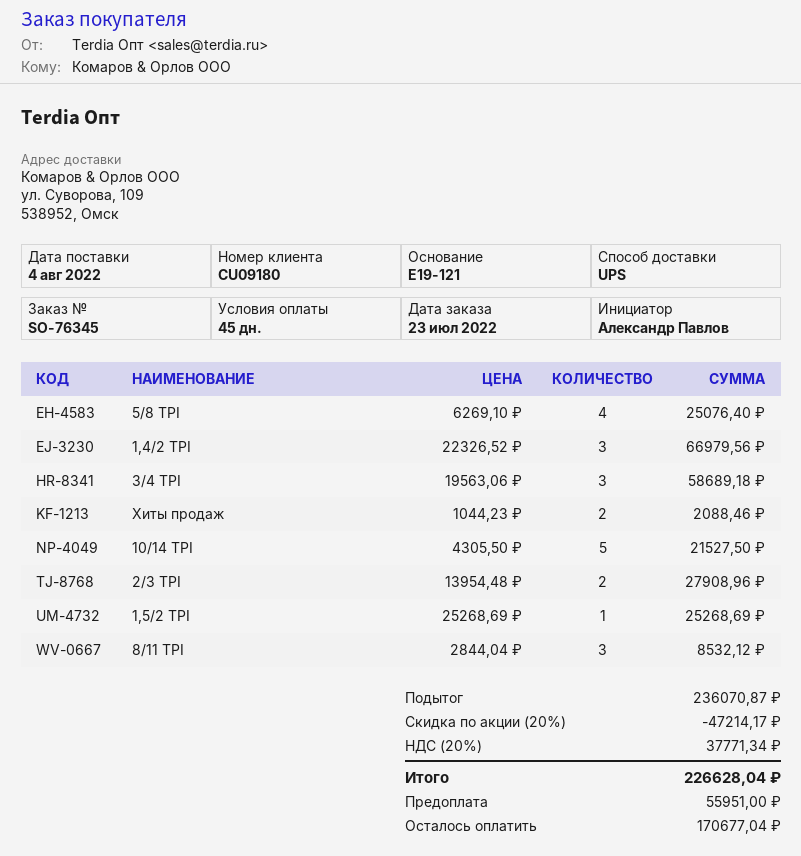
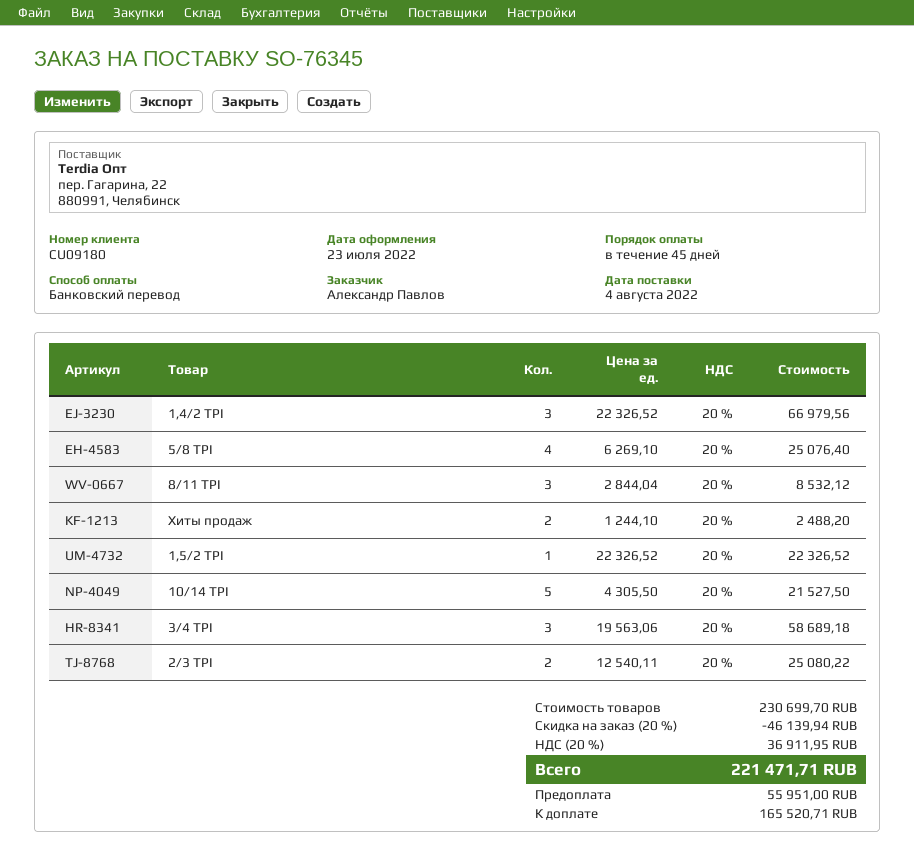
Хиты продаж: 2 x 1044.23 = 2088.46 -> 2 x 1244.10 = 2488.20
2/3 TPI: 2 x 13954.48 = 27908.96 -> 2 x 12540.11 = 25080.22
1,5/2 TPI: 1 x 25268.69 = 25268.69 -> 1 x 22326.52 = 22326.52
subtotal: 236070.87 -> 230699.70
discount: 20% = 47214.17 -> 20% = 46139.94
tax: 20% = 37771.34 -> 20% = 36911.95
total: 226628.04 -> 221471.71
balance: 170677.04 -> 165520.71

